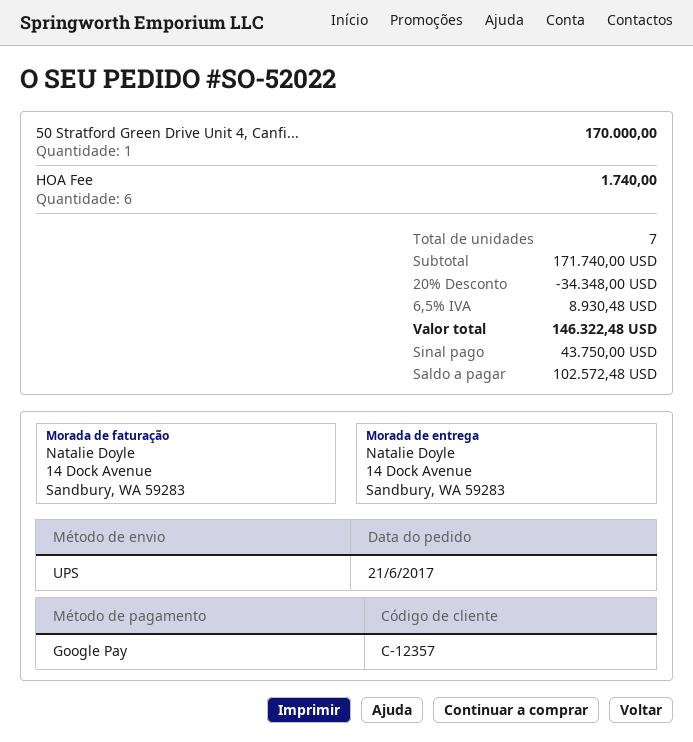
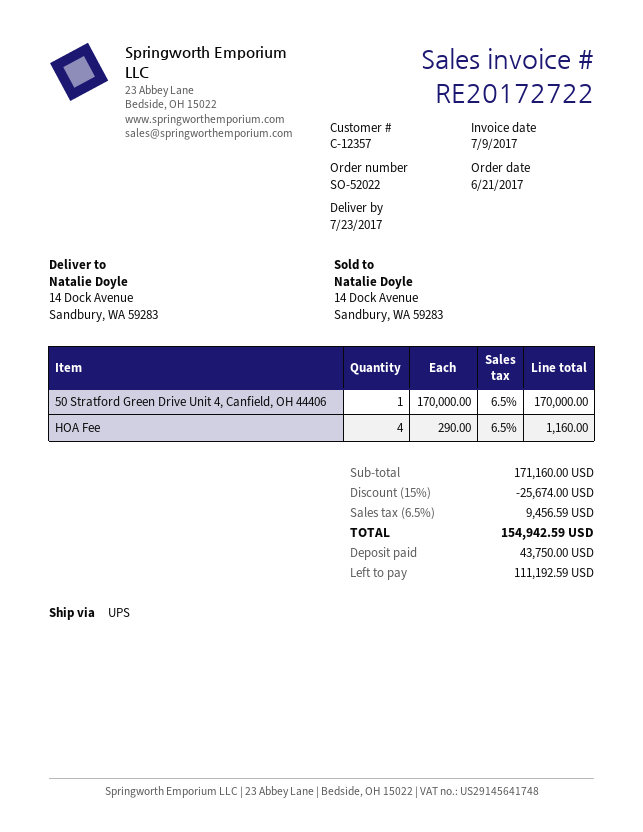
HOA Fee: 6 for 1740.00 -> 4 for 1160.00
subtotal: 171740.00 -> 171160.00
discount: 20% = 34348.00 -> 15% = 25674.00
tax: 6.5% = 8930.48 -> 6.5% = 9456.59
total: 146322.48 -> 154942.59
balance: 102572.48 -> 111192.59

